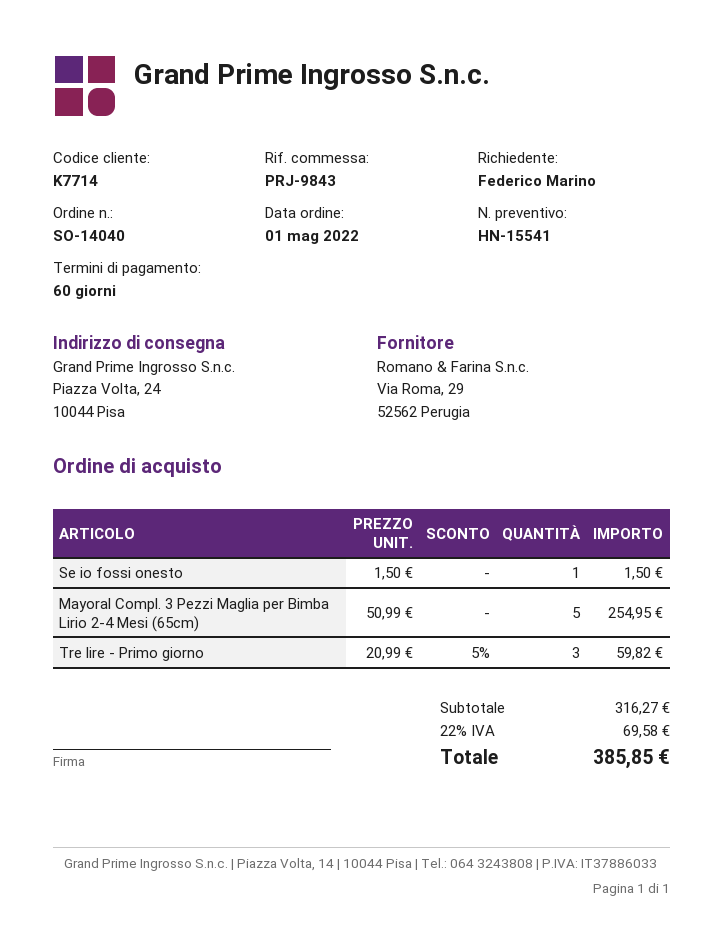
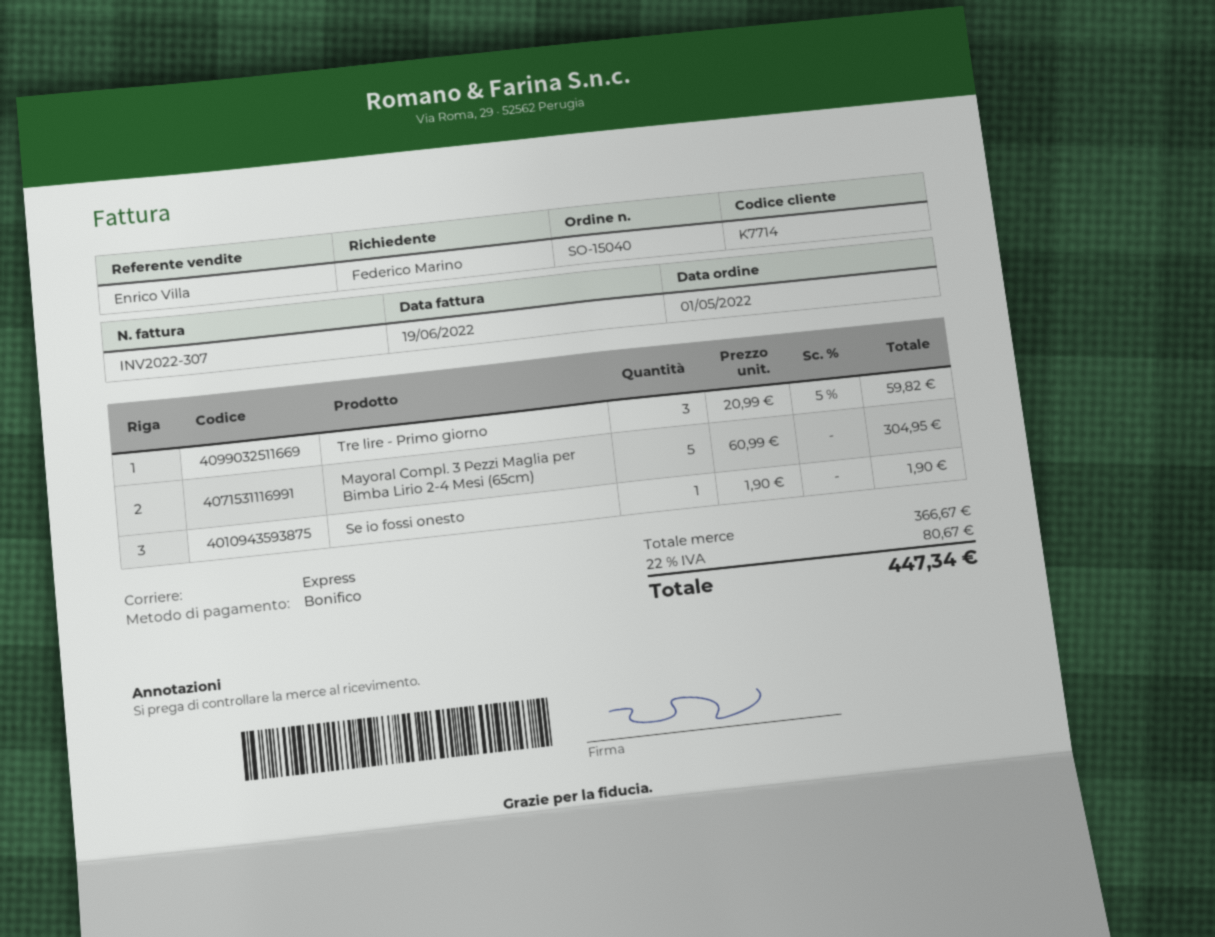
order number: SO-14040 -> SO-15040
Se io fossi onesto: 1 x 1.50 = 1.50 -> 1 x 1.90 = 1.90
Mayoral Compl. 3 Pezzi Maglia per Bimba Lirio 2-4 Mesi (65cm): 5 x 50.99 = 254.95 -> 5 x 60.99 = 304.95
subtotal: 316.27 -> 366.67
tax: 22% = 69.58 -> 22% = 80.67
total: 385.85 -> 447.34

